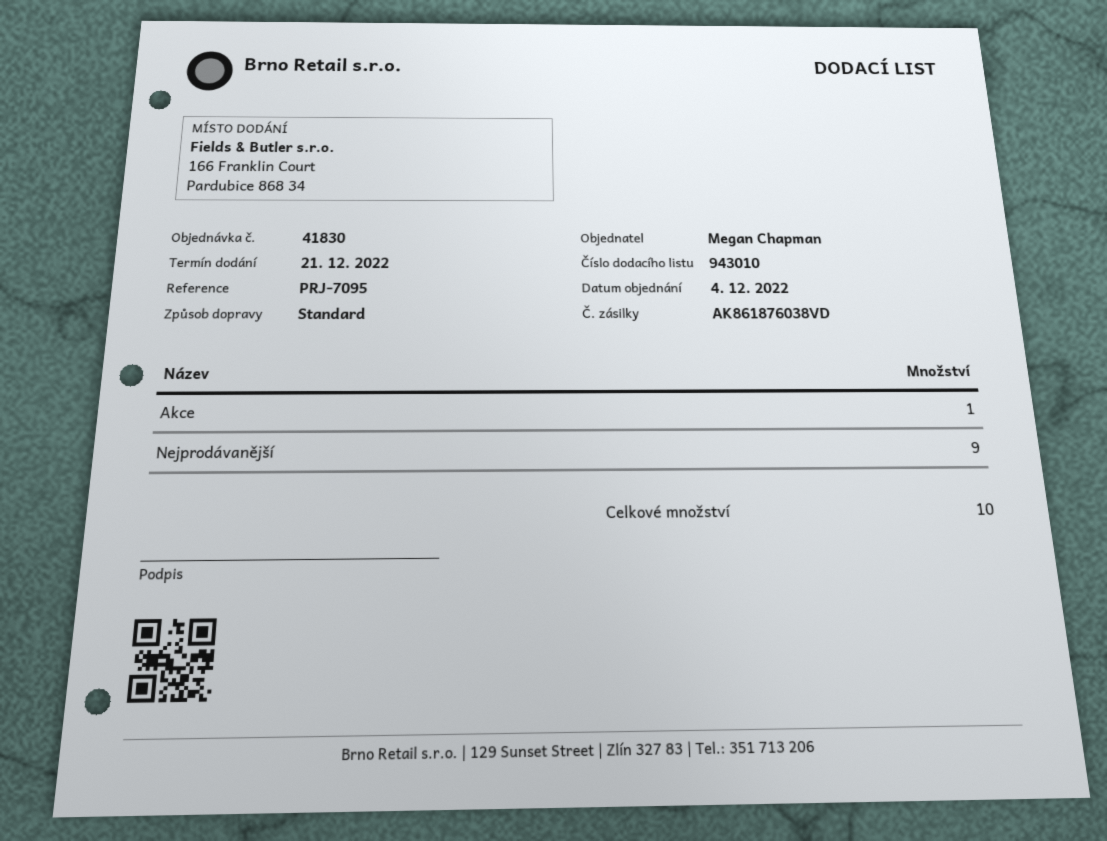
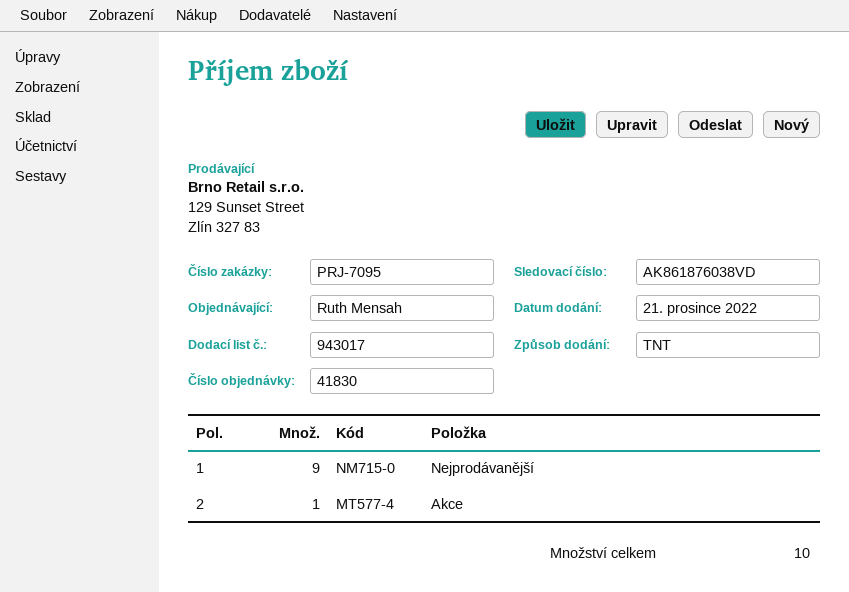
delivery note number: 943010 -> 943017
ordered by: Megan Chapman -> Ruth Mensah
shipping method: standard -> TNT

